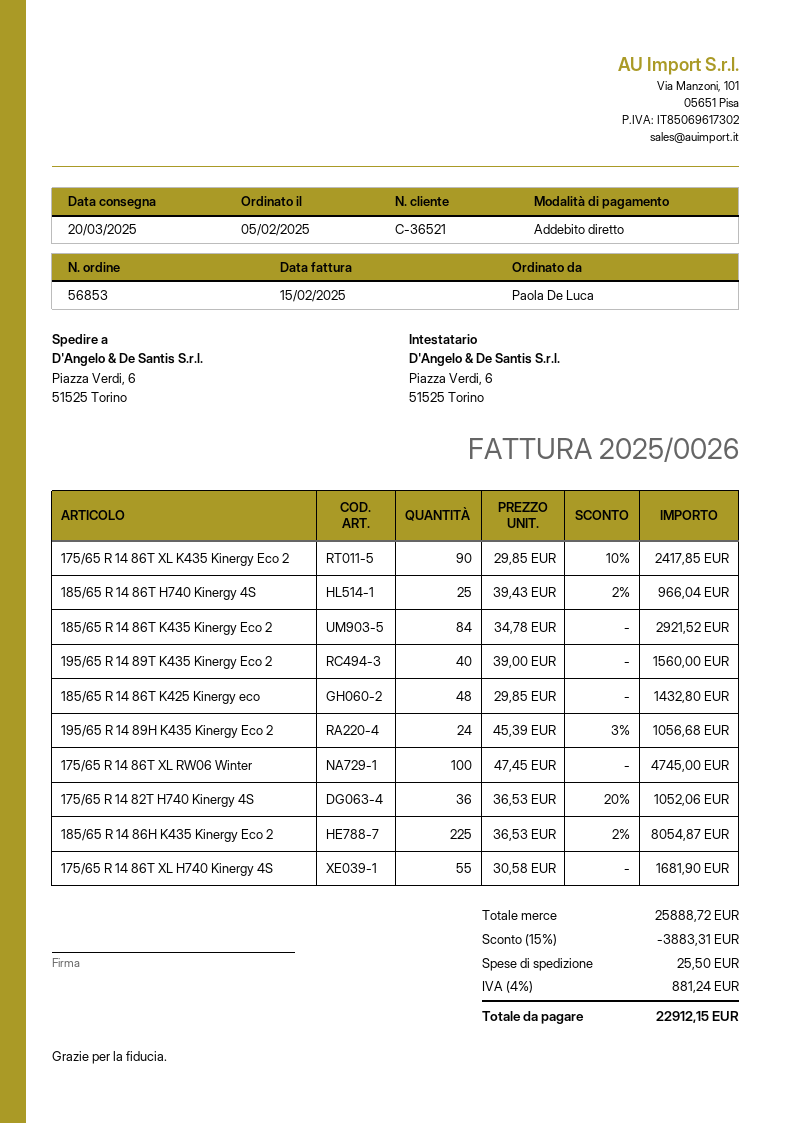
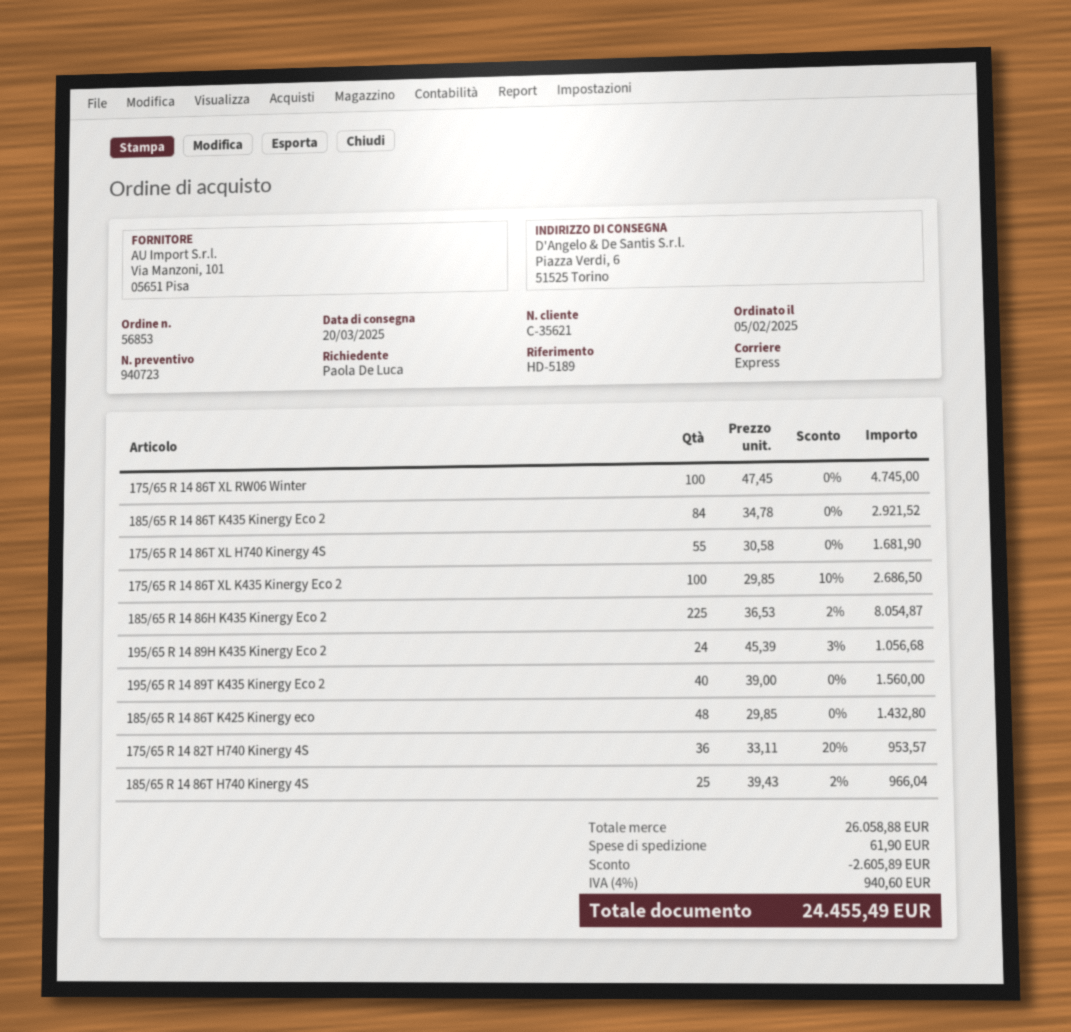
customer number: C-36521 -> C-35621
175/65 R 14 86T XL K435 Kinergy Eco 2: 90 x 29.85 - 10% = 2417.85 -> 100 x 29.85 - 10% = 2686.50
175/65 R 14 82T H740 Kinergy 4S: 36 x 36.53 - 20% = 1052.06 -> 36 x 33.11 - 20% = 953.57
subtotal: 25888.72 -> 26058.88
discount: 3883.31 -> 2605.89
shipping: 25.50 -> 61.90
tax: 4% = 881.24 -> 4% = 940.60
total: 22912.15 -> 24455.49

